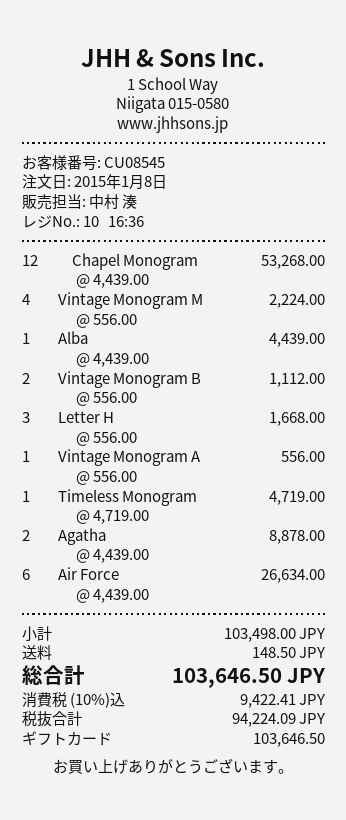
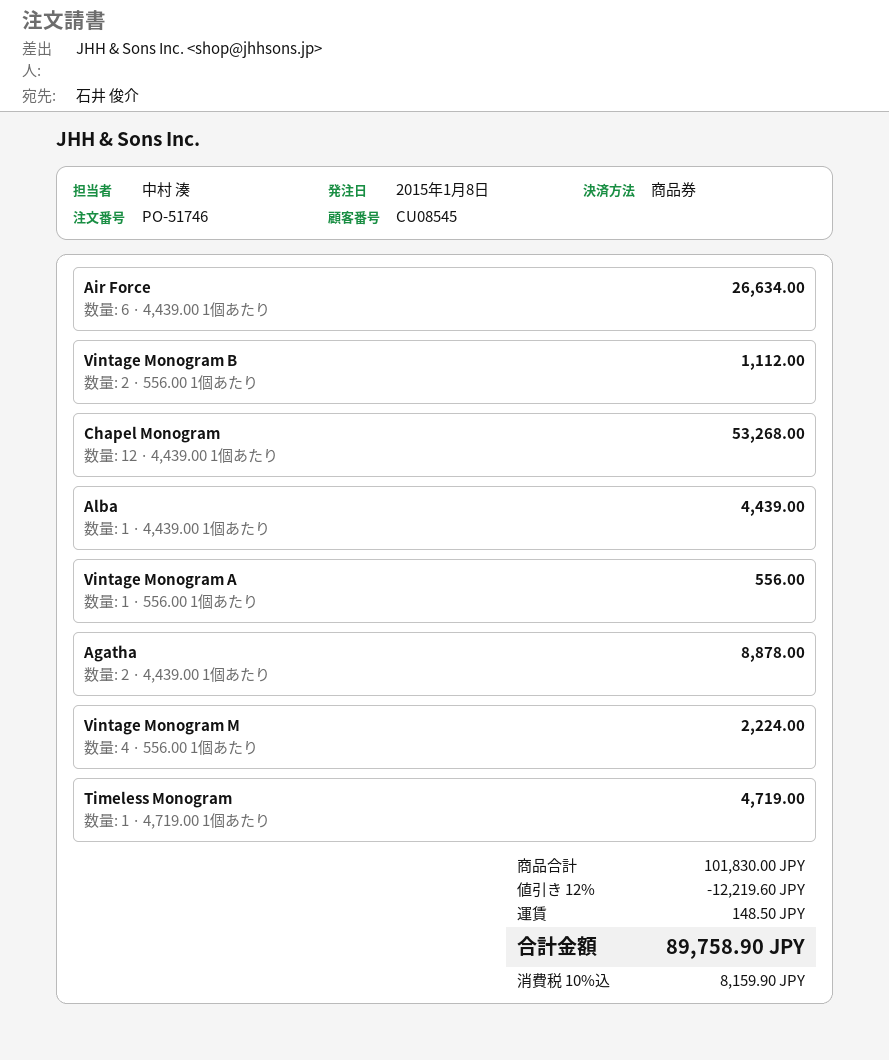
Letter H: 3 x 556.00 = 1668.00 -> none
subtotal: 103498.00 -> 101830.00
discount: none -> 12% = 12219.60
tax: 10% = 9422.41 -> 10% = 8159.90
total: 103646.50 -> 89758.90

